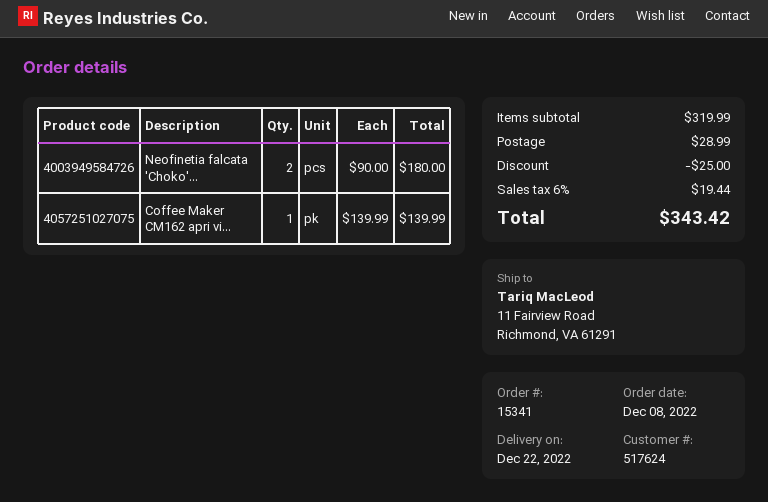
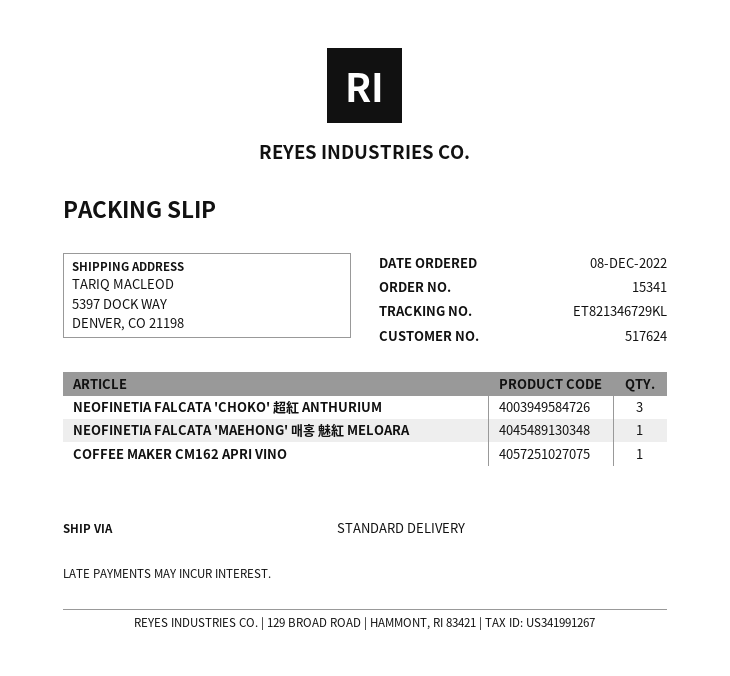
ship to: 11 Fairview Road, Richmond, VA 61291 -> 5397 DOCK WAY, DENVER, CO 21198
Neofinetia falcata 'Choko'...: 2 -> 3
NEOFINETIA FALCATA 'MAEHONG' 매홍 魅紅 MELOARA: none -> 1

